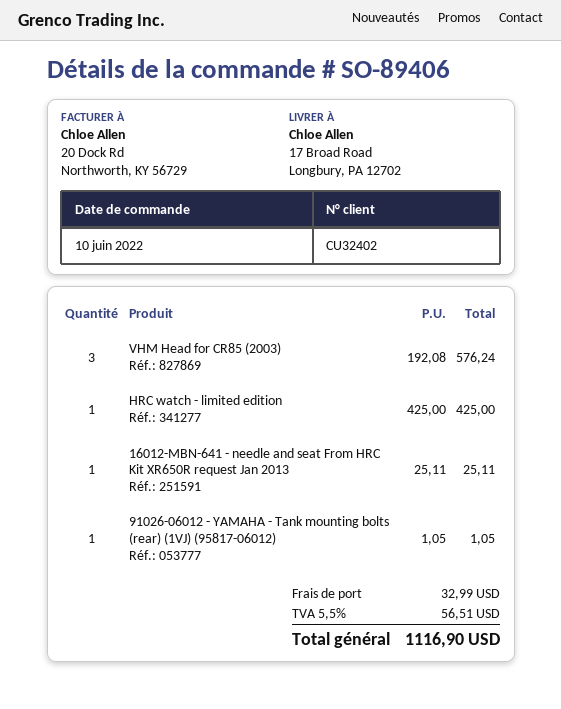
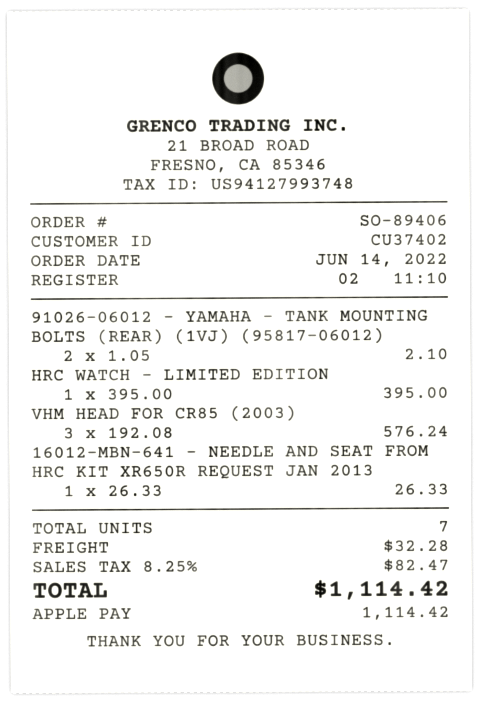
order date: 2022-06-10 -> 2022-06-14
customer number: CU32402 -> CU37402
HRC watch - limited edition: 1 x 425.00 = 425.00 -> 1 x 395.00 = 395.00
16012-MBN-641 - needle and seat From HRC Kit XR650R request Jan 2013: 1 x 25.11 = 25.11 -> 1 x 26.33 = 26.33
91026-06012 - YAMAHA - Tank mounting bolts (rear) (1VJ) (95817-06012): 1 x 1.05 = 1.05 -> 2 x 1.05 = 2.10
shipping: 32.99 -> 32.28
tax: 5.5% = 56.51 -> 8.25% = 82.47
total: 1116.90 -> 1114.42

